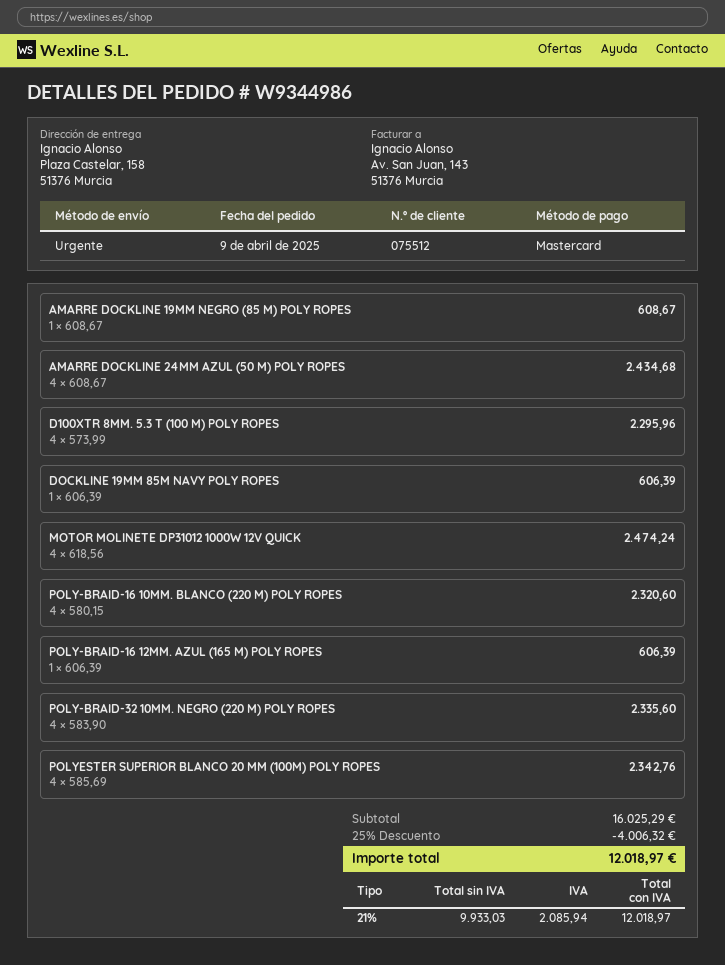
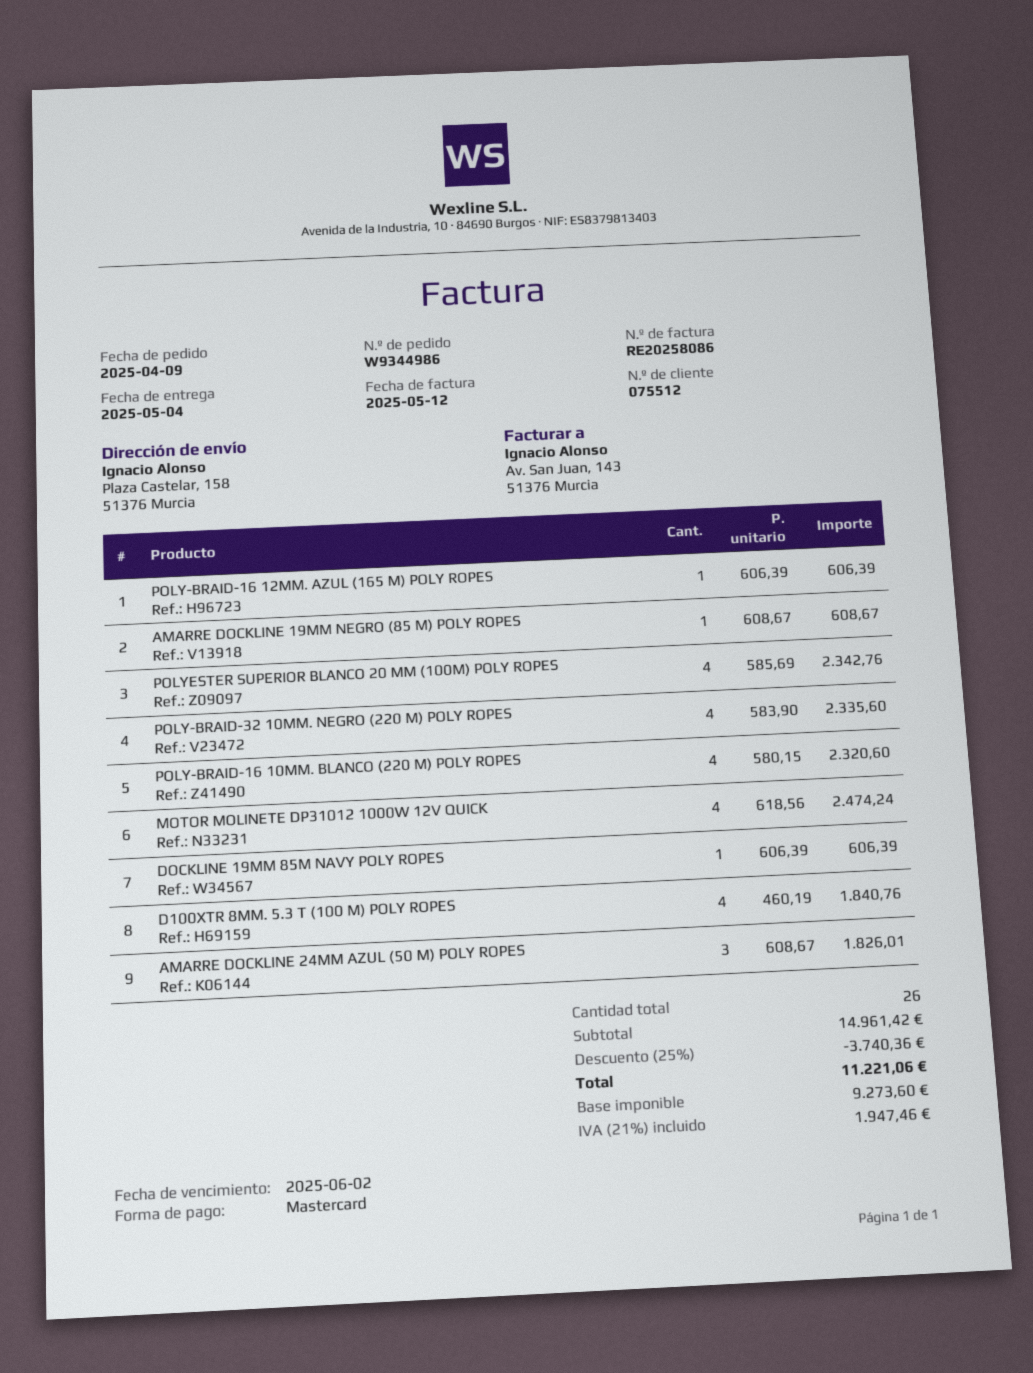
AMARRE DOCKLINE 24MM AZUL (50 M) POLY ROPES: 4 x 608.67 = 2434.68 -> 3 x 608.67 = 1826.01
D100XTR 8MM. 5.3 T (100 M) POLY ROPES: 4 x 573.99 = 2295.96 -> 4 x 460.19 = 1840.76
subtotal: 16025.29 -> 14961.42
discount: 25% = 4006.32 -> 25% = 3740.36
net: 9933.03 -> 9273.60
tax: 21% = 2085.94 -> 21% = 1947.46
total: 12018.97 -> 11221.06

